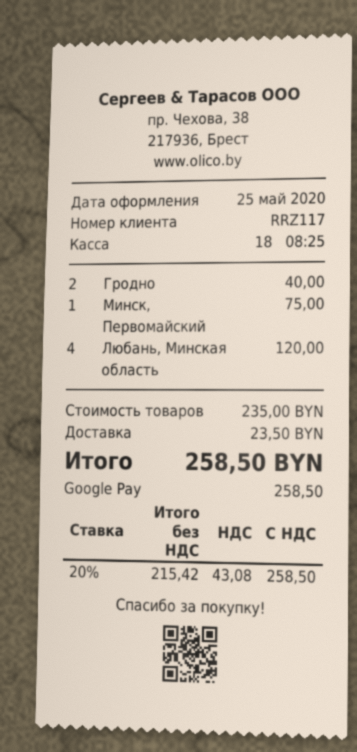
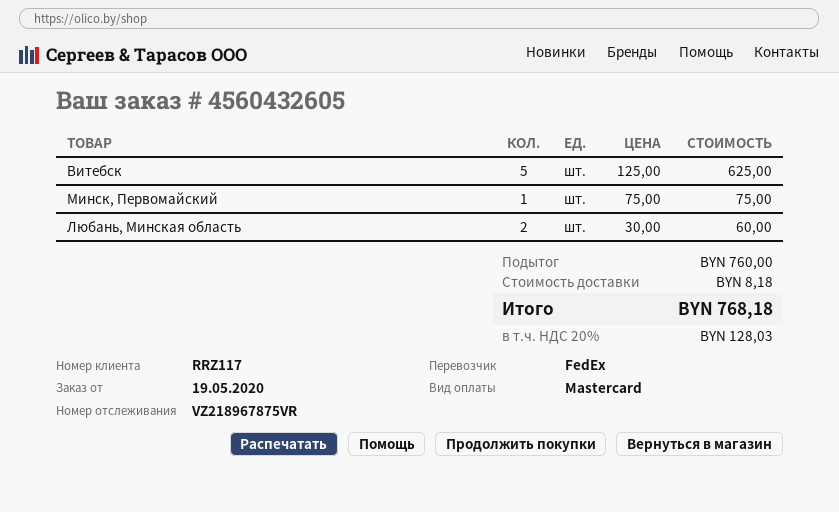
order date: 2020-05-25 -> 2020-05-19
payment method: Google Pay -> Mastercard
Гродно: 2 for 40.00 -> none
Любань, Минская область: 4 for 120.00 -> 2 for 60.00
Витебск: none -> 5 for 625.00
subtotal: 235.00 -> 760.00
shipping: 23.50 -> 8.18
tax: 20% = 43.08 -> 20% = 128.03
total: 258.50 -> 768.18

